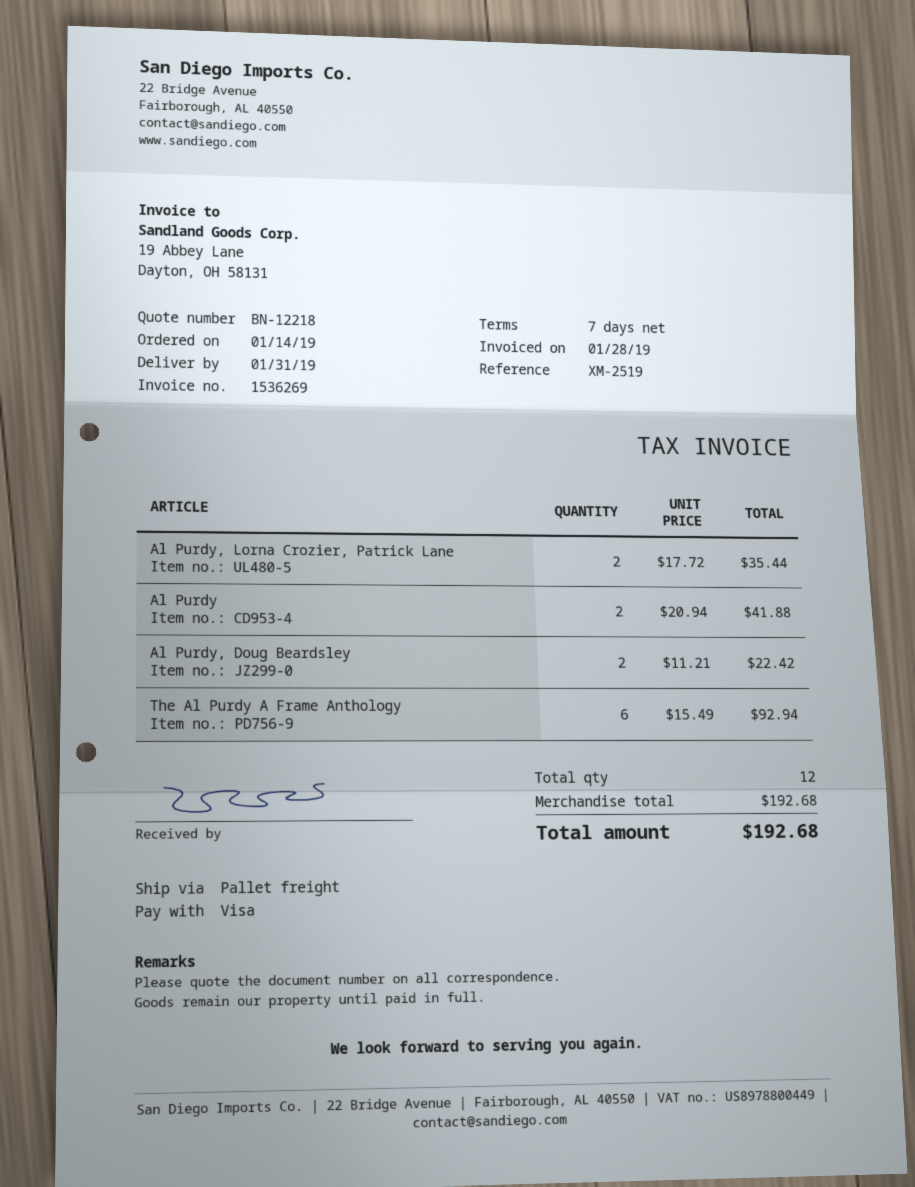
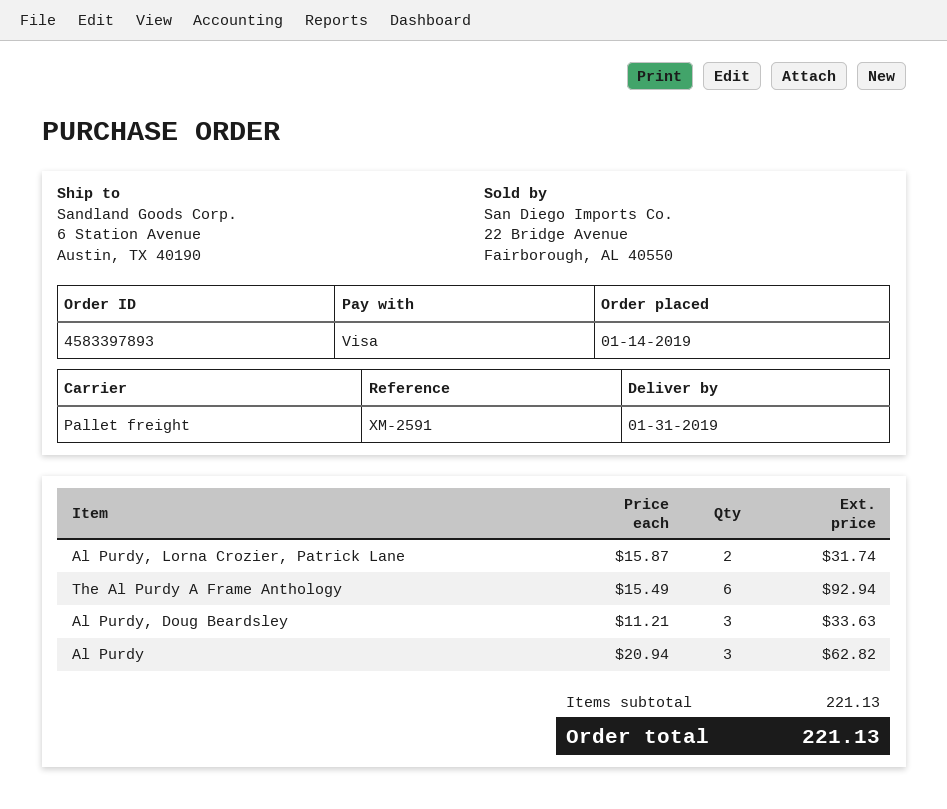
reference: XM-2519 -> XM-2591
Al Purdy, Lorna Crozier, Patrick Lane: 2 x 17.72 = 35.44 -> 2 x 15.87 = 31.74
Al Purdy: 2 x 20.94 = 41.88 -> 3 x 20.94 = 62.82
Al Purdy, Doug Beardsley: 2 x 11.21 = 22.42 -> 3 x 11.21 = 33.63
subtotal: 192.68 -> 221.13
total: 192.68 -> 221.13

